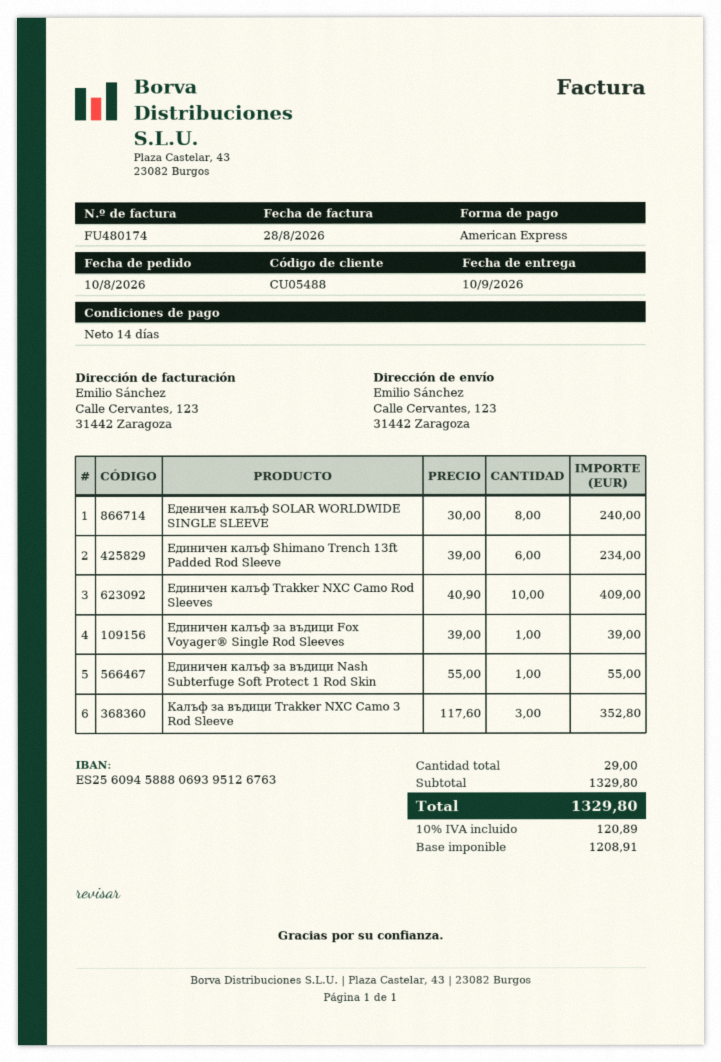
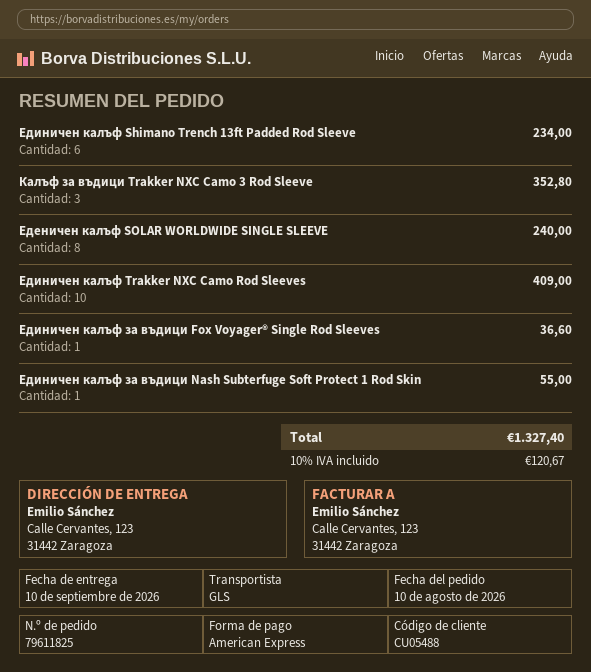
Единичен калъф за въдици Fox Voyager® Single Rod Sleeves: 1 for 39.00 -> 1 for 36.60
tax: 10% = 120.89 -> 10% = 120.67
total: 1329.80 -> 1327.40

